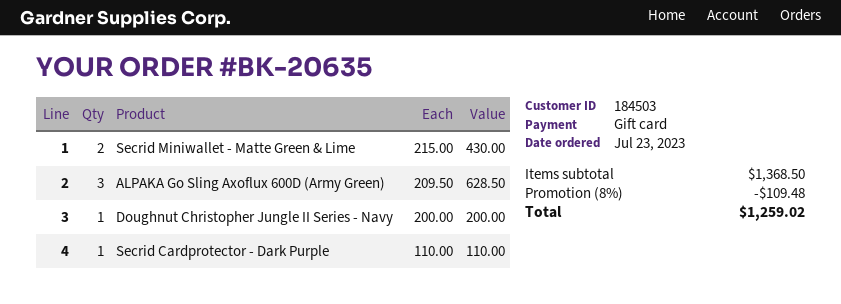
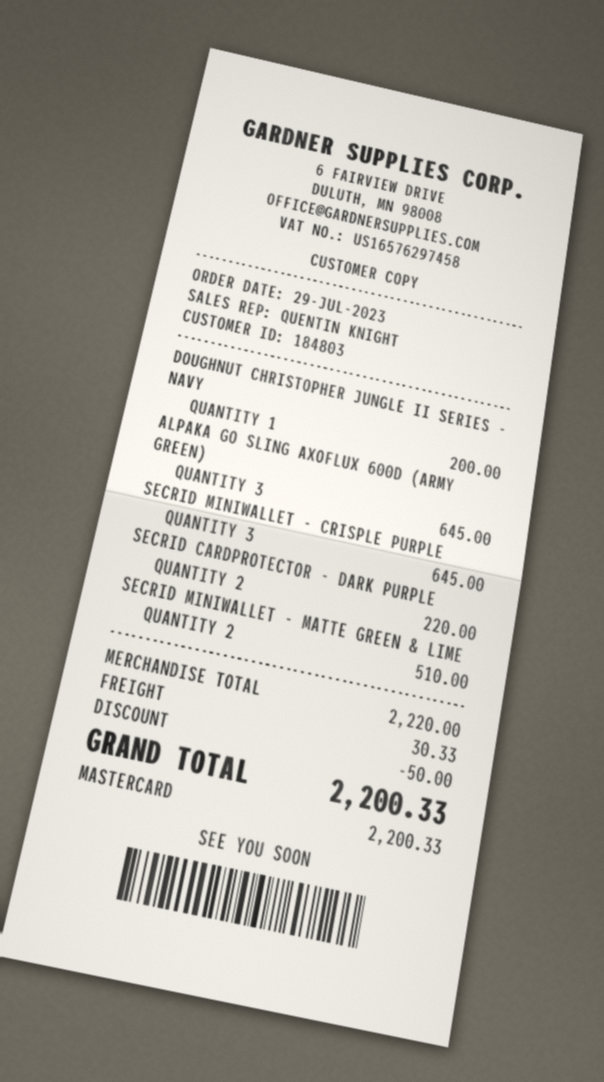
order date: 2023-07-23 -> 2023-07-29
customer number: 184503 -> 184803
payment method: gift card -> Mastercard
Secrid Miniwallet - Matte Green & Lime: 2 for 430.00 -> 2 for 510.00
ALPAKA Go Sling Axoflux 600D (Army Green): 3 for 628.50 -> 3 for 645.00
Secrid Cardprotector - Dark Purple: 1 for 110.00 -> 2 for 220.00
SECRID MINIWALLET - CRISPLE PURPLE: none -> 3 for 645.00
subtotal: 1368.50 -> 2220.00
discount: 109.48 -> 50.00
shipping: none -> 30.33
total: 1259.02 -> 2200.33

